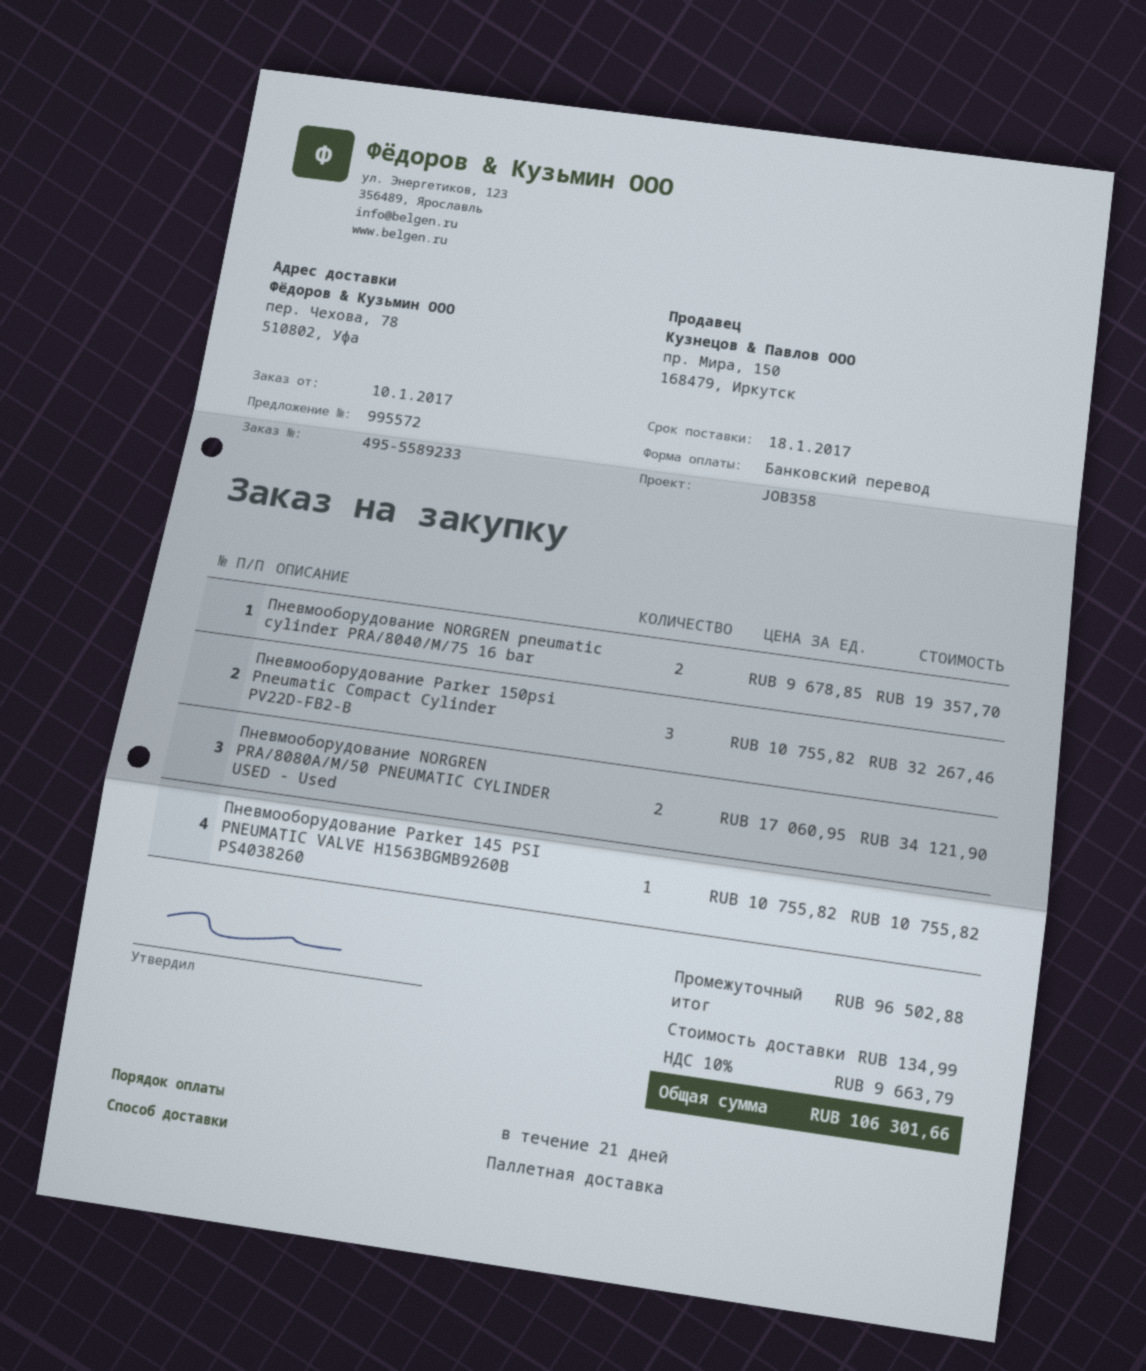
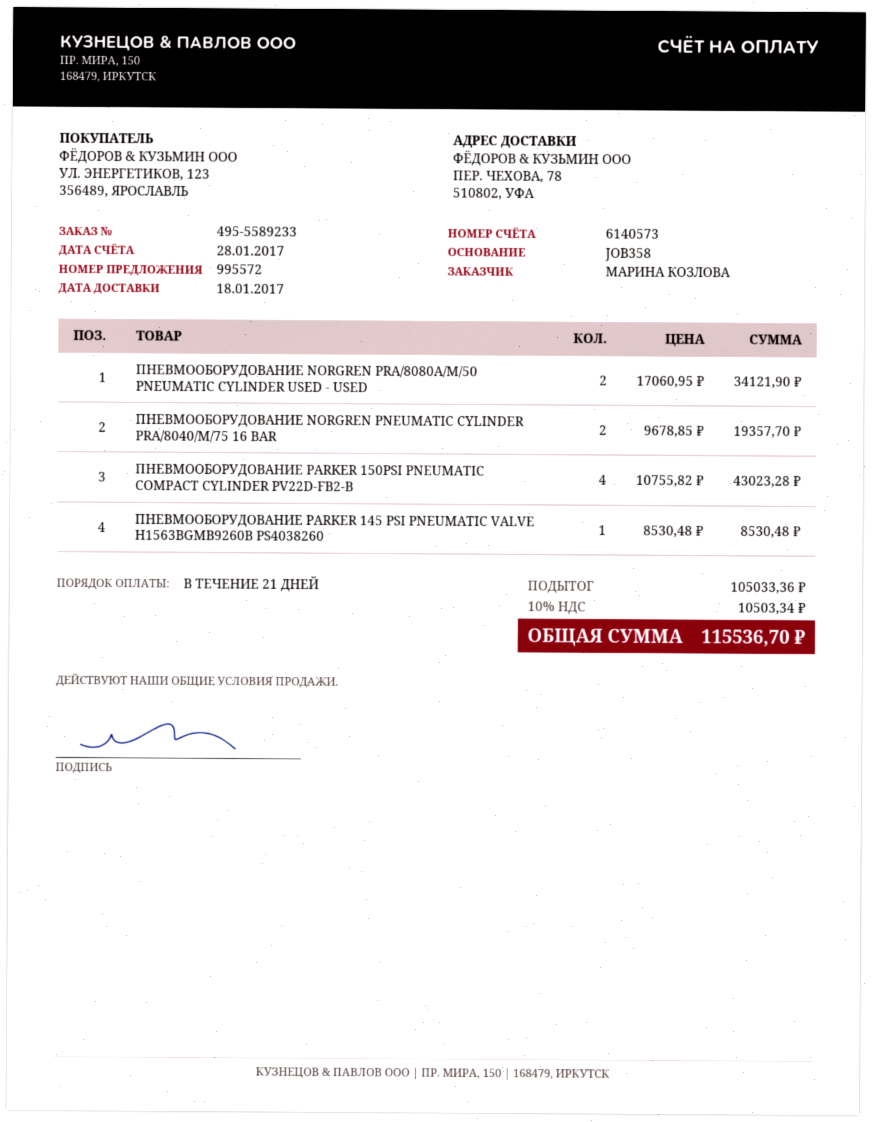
Пневмооборудование Parker 150psi Pneumatic Compact Cylinder PV22D-FB2-B: 3 x 10755.82 = 32267.46 -> 4 x 10755.82 = 43023.28
Пневмооборудование Parker 145 PSI PNEUMATIC VALVE H1563BGMB9260B PS4038260: 1 x 10755.82 = 10755.82 -> 1 x 8530.48 = 8530.48
subtotal: 96502.88 -> 105033.36
shipping: 134.99 -> none
tax: 10% = 9663.79 -> 10% = 10503.34
total: 106301.66 -> 115536.70

